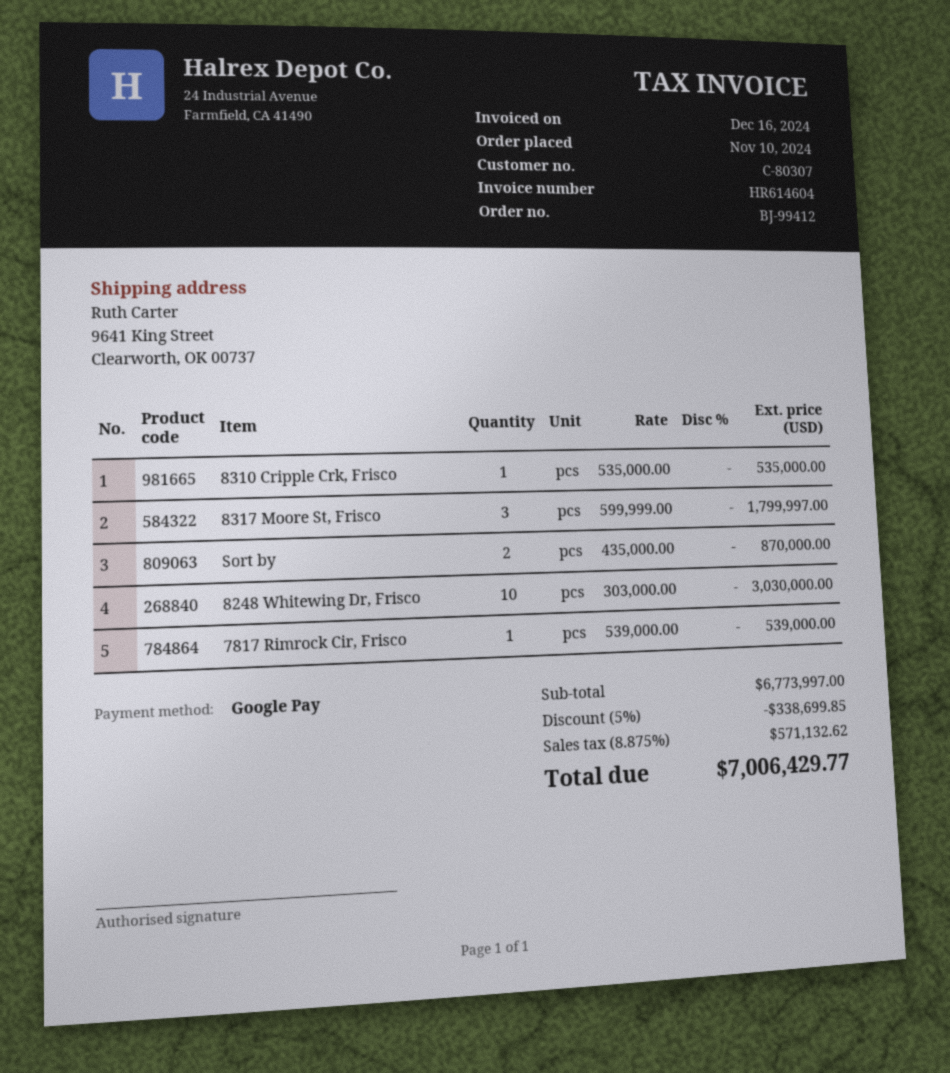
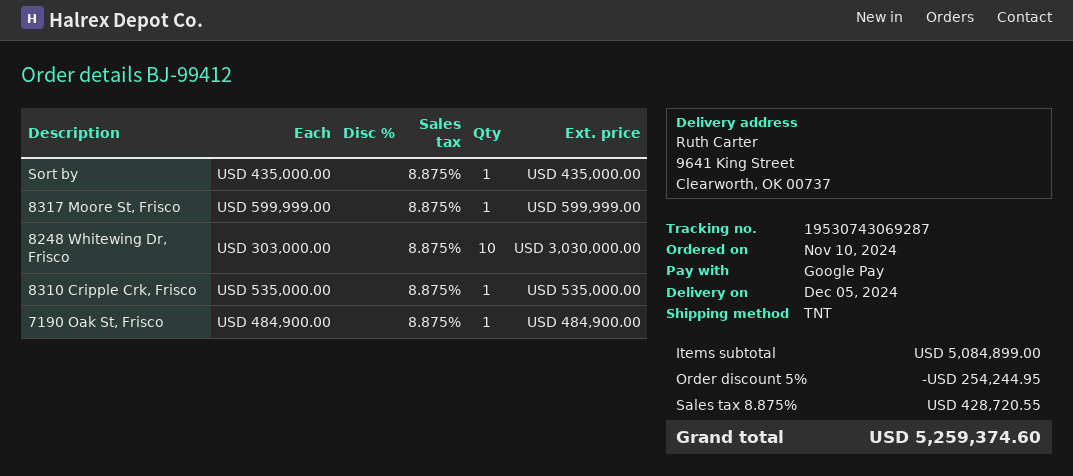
8317 Moore St, Frisco: 3 x 599999.00 = 1799997.00 -> 1 x 599999.00 = 599999.00
Sort by: 2 x 435000.00 = 870000.00 -> 1 x 435000.00 = 435000.00
7817 Rimrock Cir, Frisco: 1 x 539000.00 = 539000.00 -> none
7190 Oak St, Frisco: none -> 1 x 484900.00 = 484900.00
subtotal: 6773997.00 -> 5084899.00
discount: 5% = 338699.85 -> 5% = 254244.95
tax: 8.875% = 571132.62 -> 8.875% = 428720.55
total: 7006429.77 -> 5259374.60

